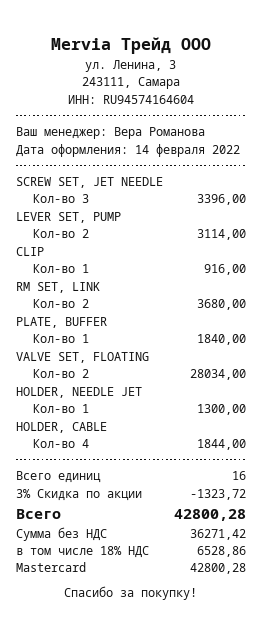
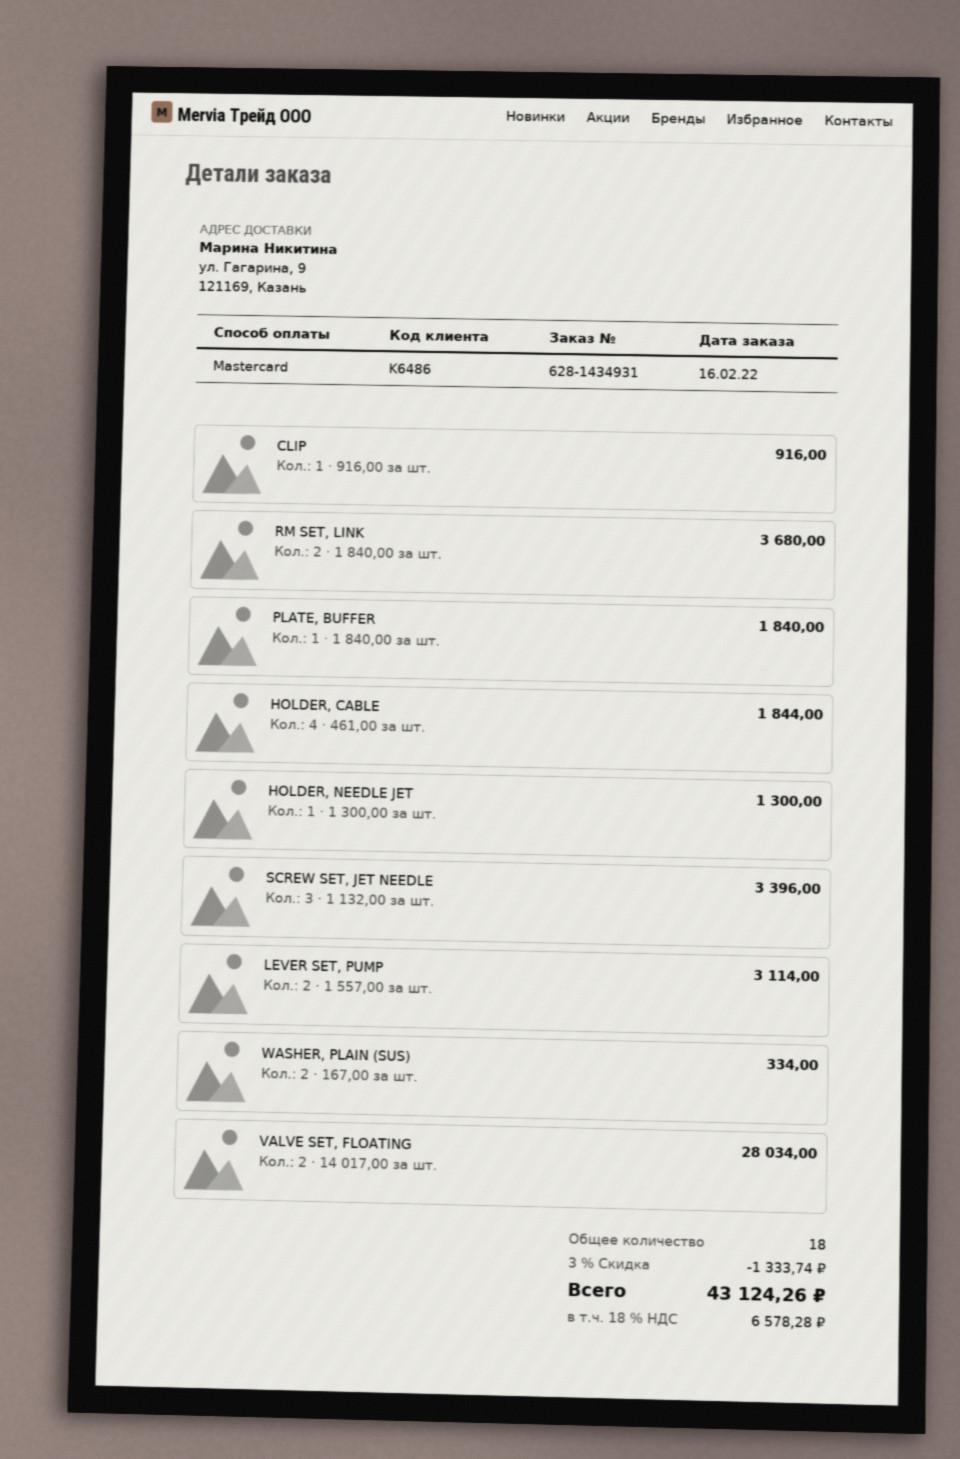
order date: 2022-02-14 -> 2022-02-16
WASHER, PLAIN (SUS): none -> 2 for 334.00
total quantity: 16 -> 18
discount: 3% = 1323.72 -> 3% = 1333.74
tax: 18% = 6528.86 -> 18% = 6578.28
total: 42800.28 -> 43124.26

